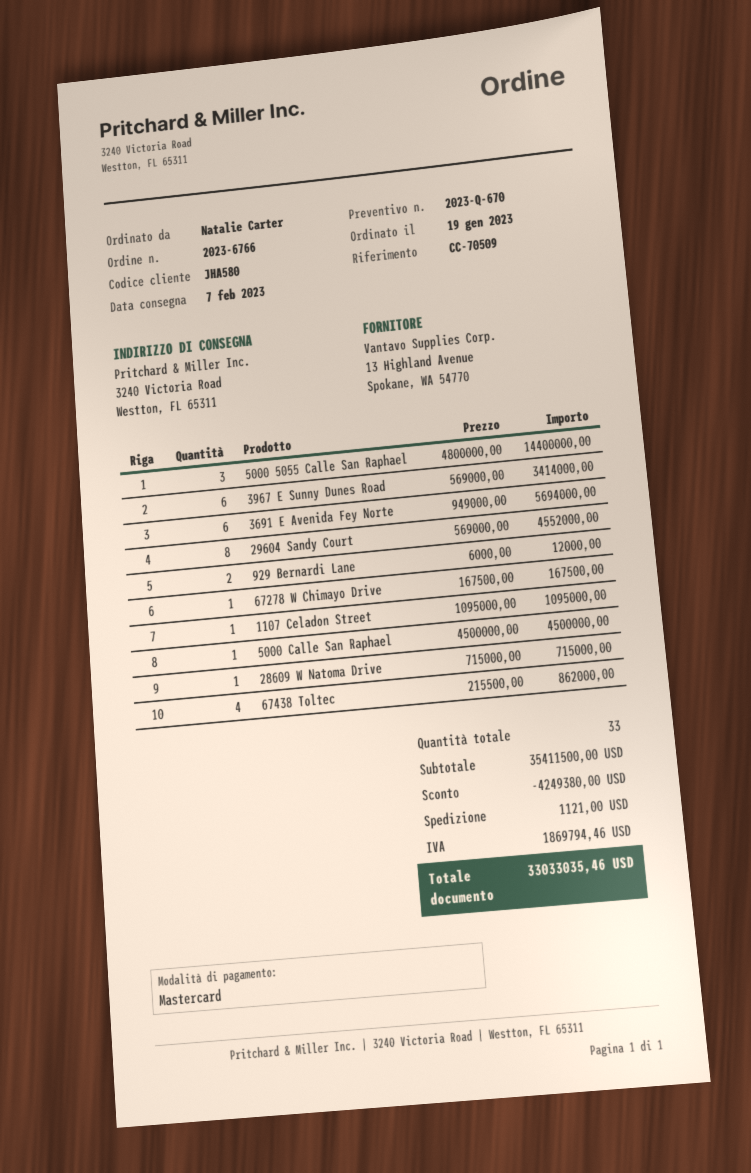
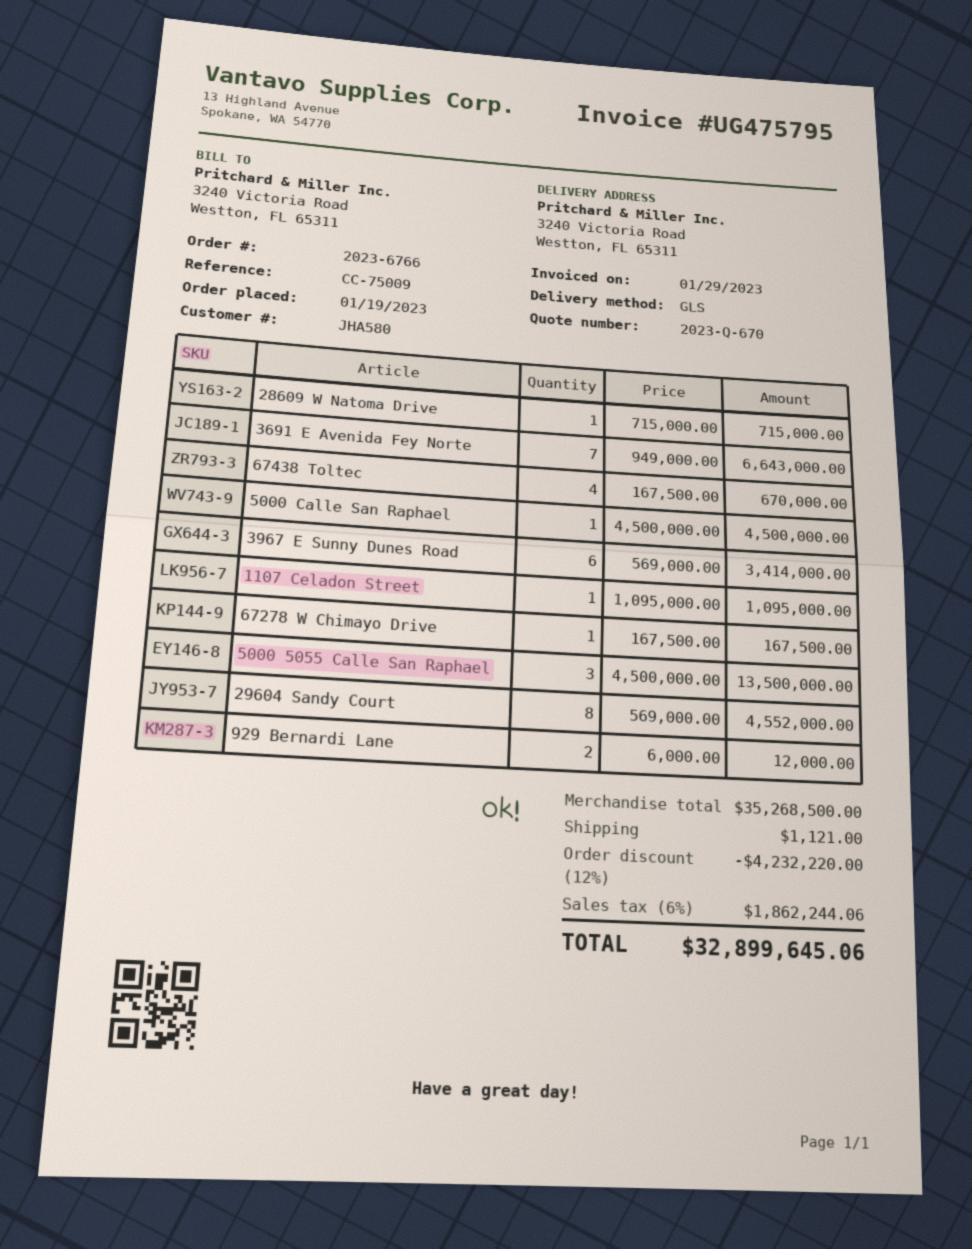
reference: CC-70509 -> CC-75009
5000 5055 Calle San Raphael: 3 x 4800000.00 = 14400000.00 -> 3 x 4500000.00 = 13500000.00
3691 E Avenida Fey Norte: 6 x 949000.00 = 5694000.00 -> 7 x 949000.00 = 6643000.00
67438 Toltec: 4 x 215500.00 = 862000.00 -> 4 x 167500.00 = 670000.00
subtotal: 35411500.00 -> 35268500.00
discount: 4249380.00 -> 4232220.00
tax: 1869794.46 -> 1862244.06
total: 33033035.46 -> 32899645.06

